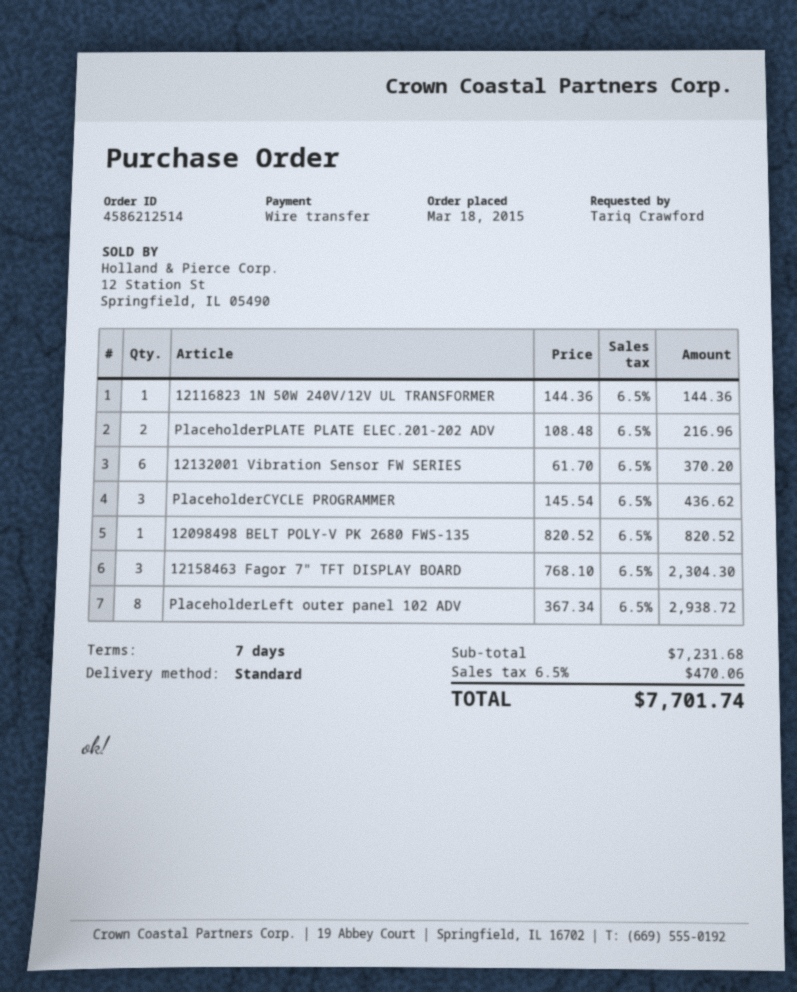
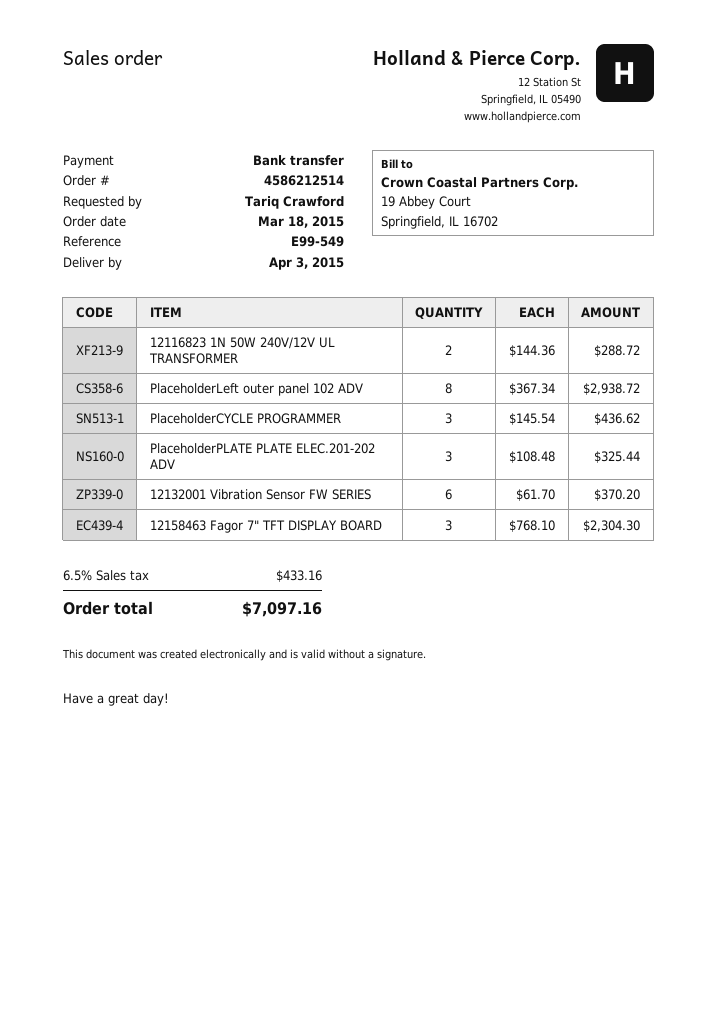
12116823 1N 50W 240V/12V UL TRANSFORMER: 1 x 144.36 = 144.36 -> 2 x 144.36 = 288.72
PlaceholderPLATE PLATE ELEC.201-202 ADV: 2 x 108.48 = 216.96 -> 3 x 108.48 = 325.44
12098498 BELT POLY-V PK 2680 FWS-135: 1 x 820.52 = 820.52 -> none
tax: 6.5% = 470.06 -> 6.5% = 433.16
total: 7701.74 -> 7097.16

